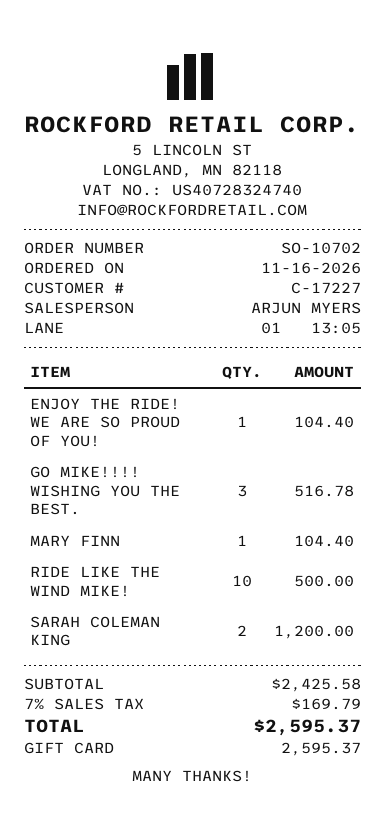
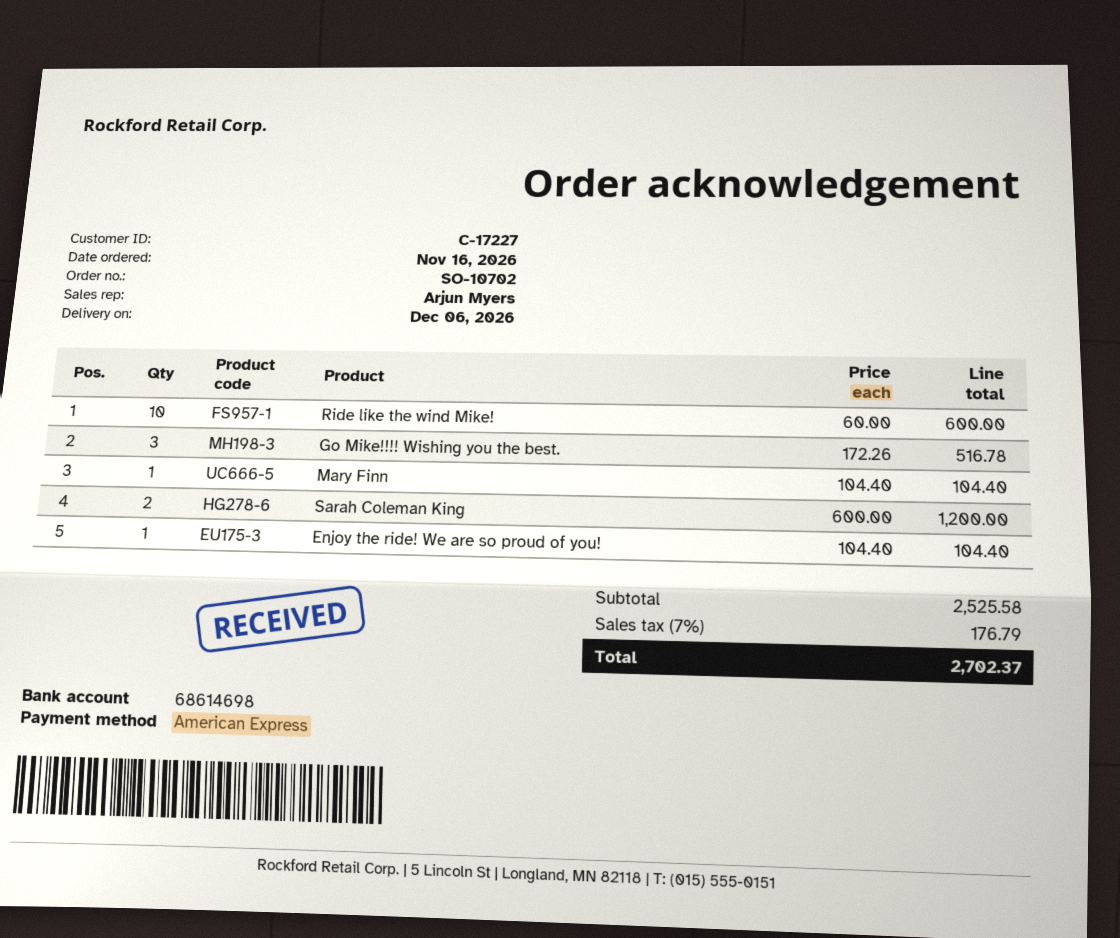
payment method: gift card -> American Express
RIDE LIKE THE WIND MIKE!: 10 for 500.00 -> 10 for 600.00
subtotal: 2425.58 -> 2525.58
tax: 7% = 169.79 -> 7% = 176.79
total: 2595.37 -> 2702.37

